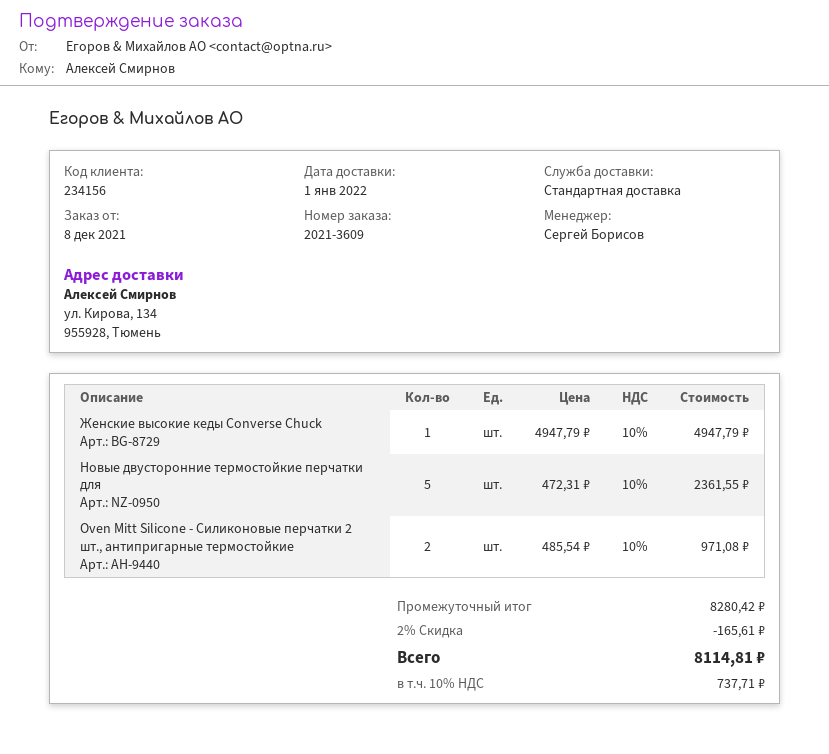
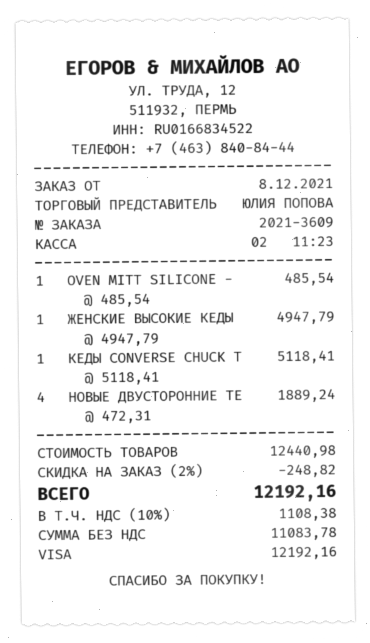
sales rep: Сергей Борисов -> ЮЛИЯ ПОПОВА
Новые двусторонние термостойкие перчатки для: 5 x 472.31 = 2361.55 -> 4 x 472.31 = 1889.24
Oven Mitt Silicone - Силиконовые перчатки 2 шт., антипригарные термостойкие: 2 x 485.54 = 971.08 -> 1 x 485.54 = 485.54
КЕДЫ CONVERSE CHUCK T: none -> 1 x 5118.41 = 5118.41
subtotal: 8280.42 -> 12440.98
discount: 2% = 165.61 -> 2% = 248.82
tax: 10% = 737.71 -> 10% = 1108.38
total: 8114.81 -> 12192.16

